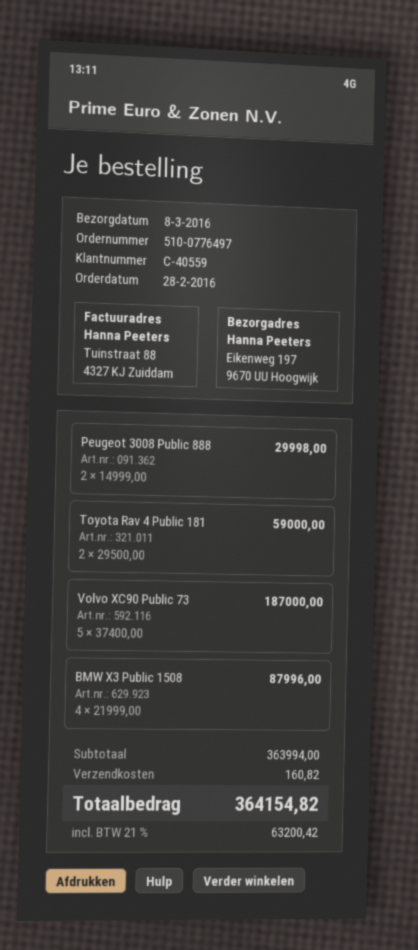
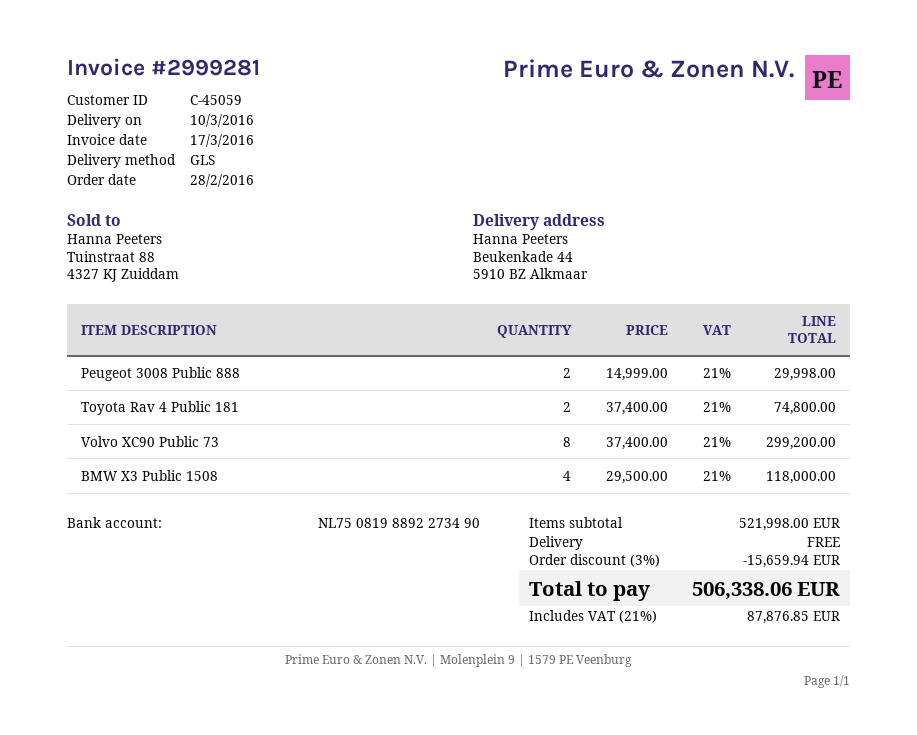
delivery date: 2016-03-08 -> 2016-03-10
customer number: C-40559 -> C-45059
ship to: Eikenweg 197, 9670 UU Hoogwijk -> Beukenkade 44, 5910 BZ Alkmaar
Toyota Rav 4 Public 181: 2 x 29500.00 = 59000.00 -> 2 x 37400.00 = 74800.00
Volvo XC90 Public 73: 5 x 37400.00 = 187000.00 -> 8 x 37400.00 = 299200.00
BMW X3 Public 1508: 4 x 21999.00 = 87996.00 -> 4 x 29500.00 = 118000.00
subtotal: 363994.00 -> 521998.00
discount: none -> 3% = 15659.94
shipping: 160.82 -> 0.00
tax: 21% = 63200.42 -> 21% = 87876.85
total: 364154.82 -> 506338.06

